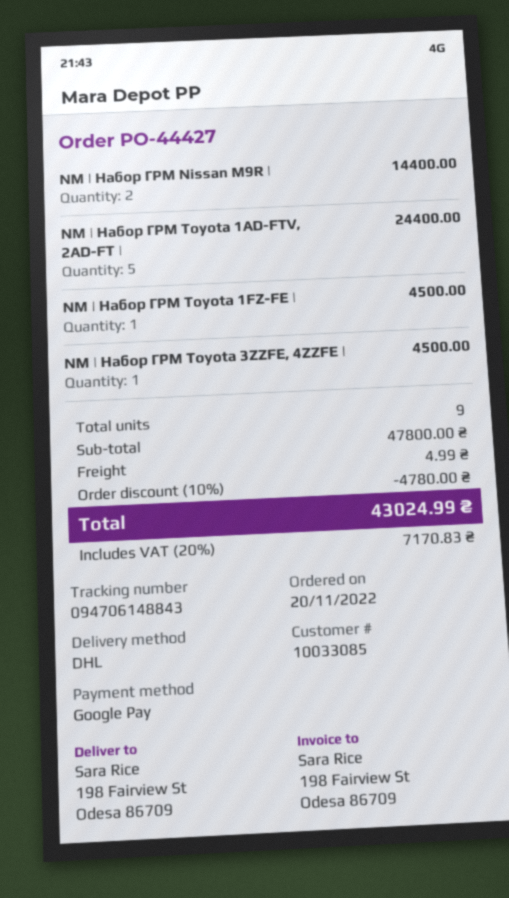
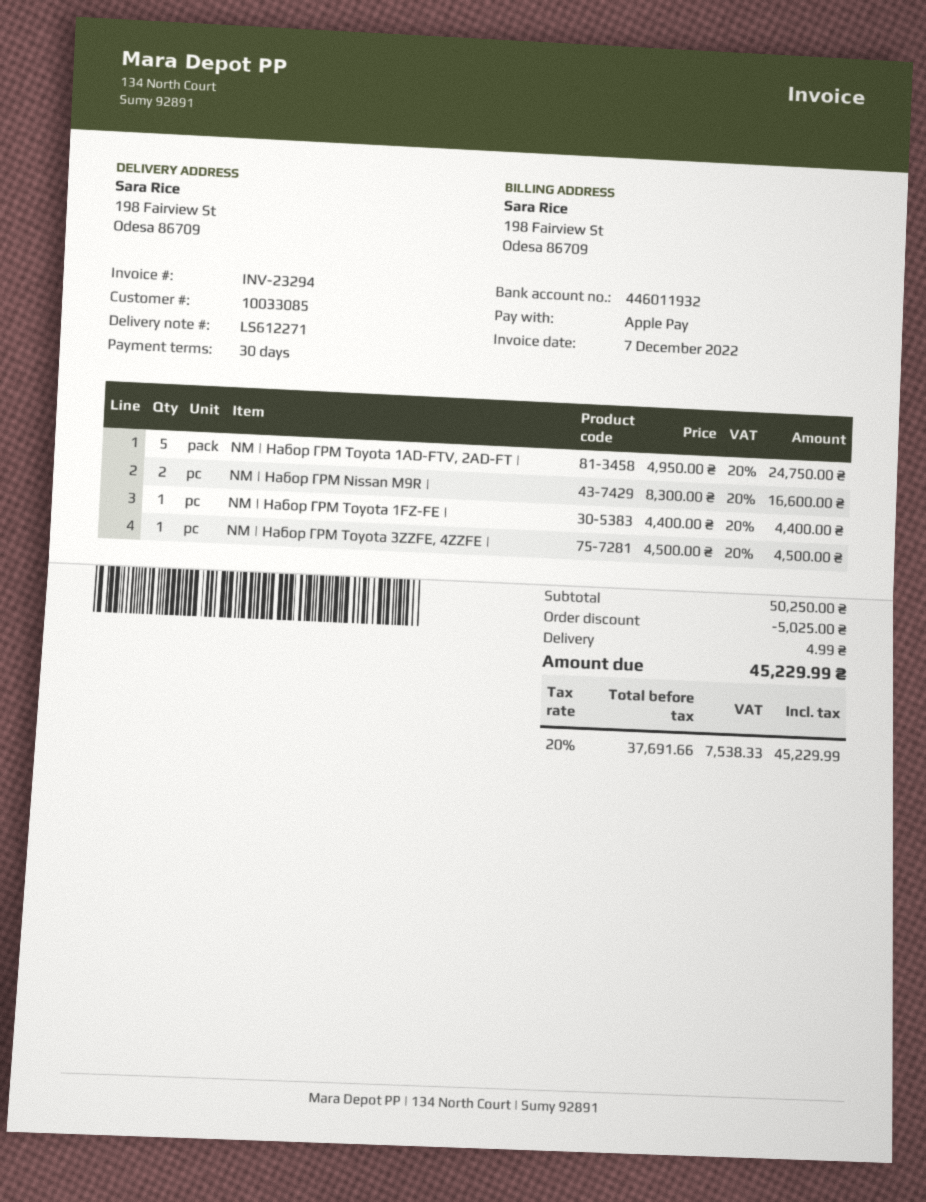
payment method: Google Pay -> Apple Pay
NM | Набор ГРМ Nissan M9R |: 2 for 14400.00 -> 2 for 16600.00
NM | Набор ГРМ Toyota 1AD-FTV, 2AD-FT |: 5 for 24400.00 -> 5 for 24750.00
NM | Набор ГРМ Toyota 1FZ-FE |: 1 for 4500.00 -> 1 for 4400.00
subtotal: 47800.00 -> 50250.00
discount: 4780.00 -> 5025.00
tax: 20% = 7170.83 -> 20% = 7538.33
total: 43024.99 -> 45229.99

